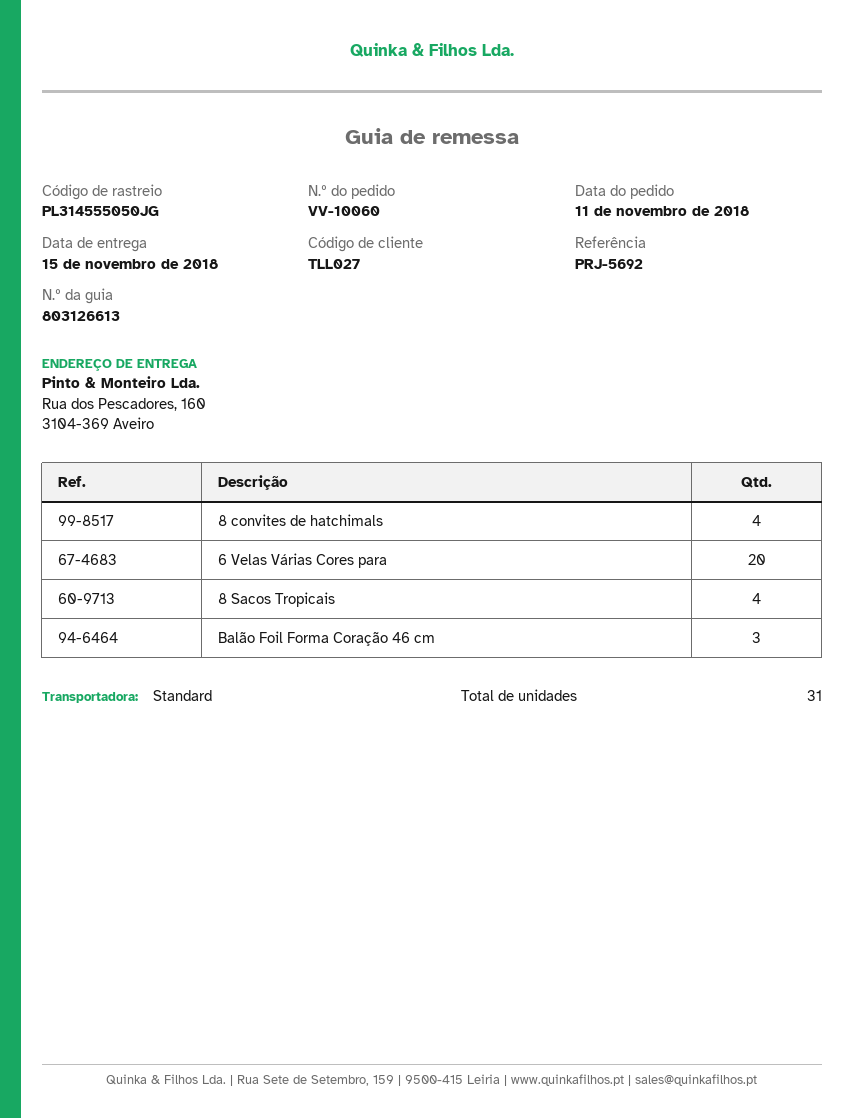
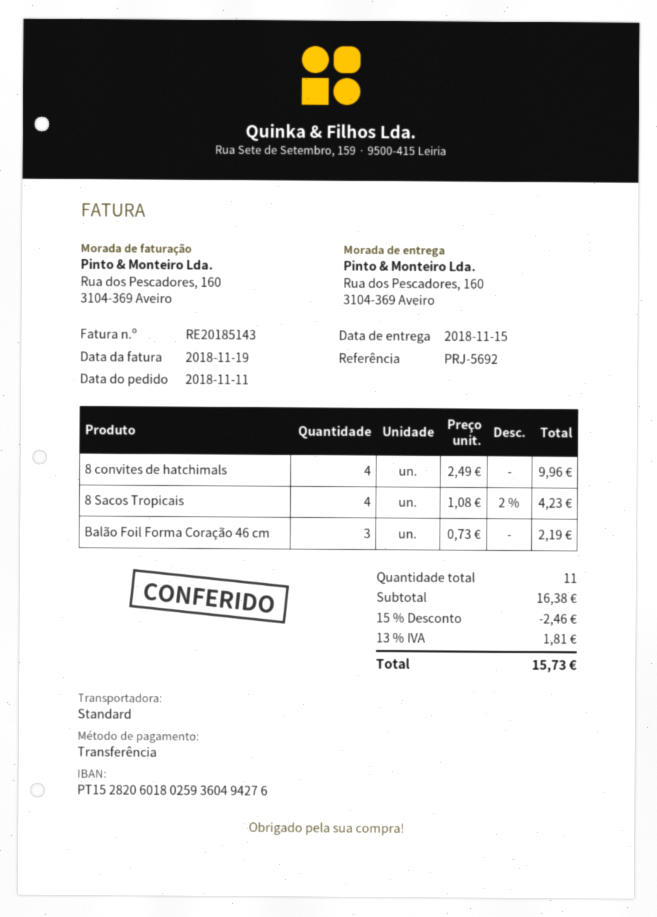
6 Velas Várias Cores para: 20 -> none
total quantity: 31 -> 11

